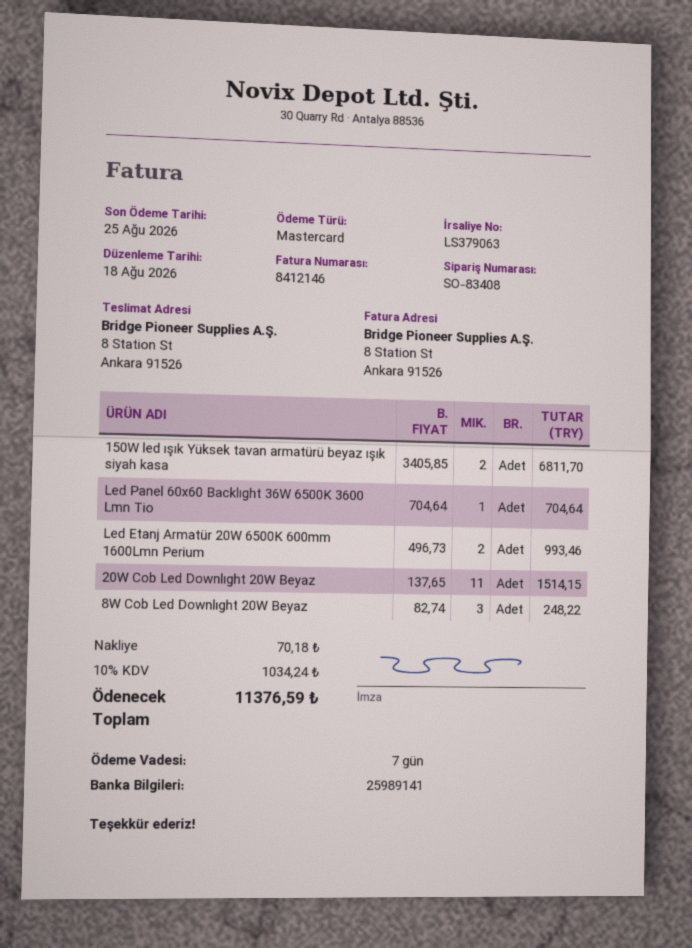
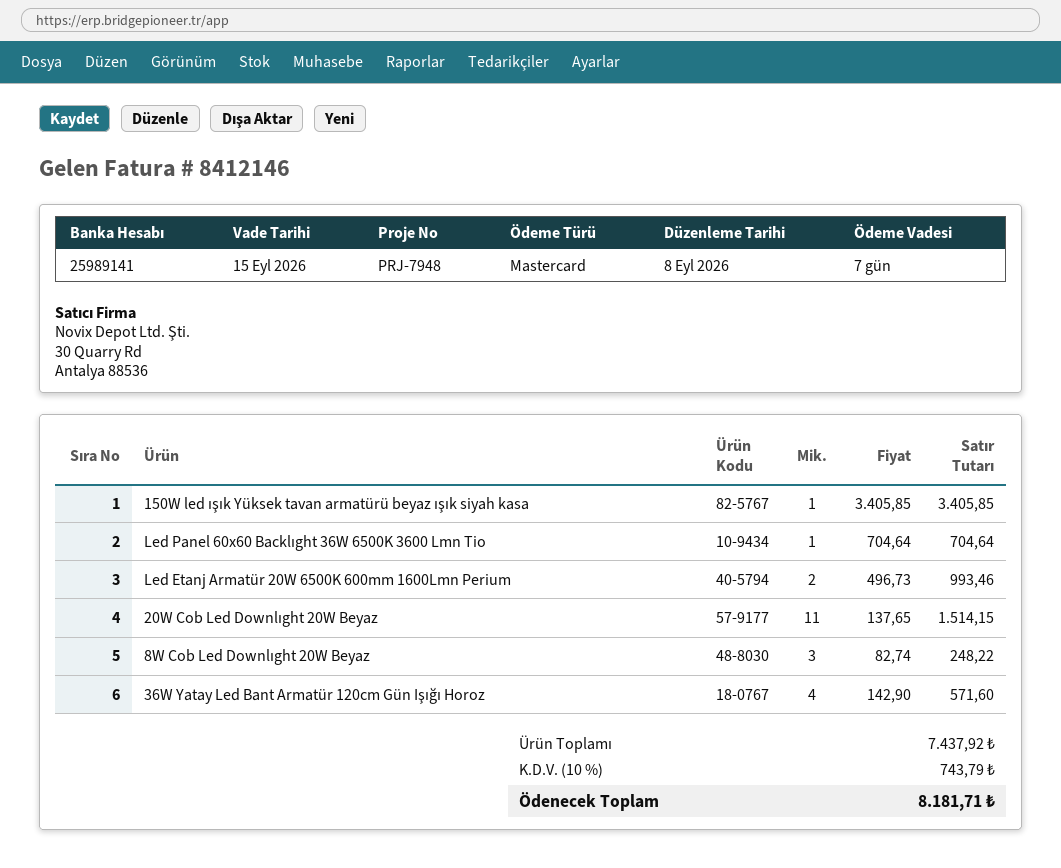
invoice date: 2026-08-18 -> 2026-09-08
due date: 2026-08-25 -> 2026-09-15
150W led ışık Yüksek tavan armatürü beyaz ışık siyah kasa: 2 x 3405.85 = 6811.70 -> 1 x 3405.85 = 3405.85
36W Yatay Led Bant Armatür 120cm Gün Işığı Horoz: none -> 4 x 142.90 = 571.60
shipping: 70.18 -> none
tax: 10% = 1034.24 -> 10% = 743.79
total: 11376.59 -> 8181.71

